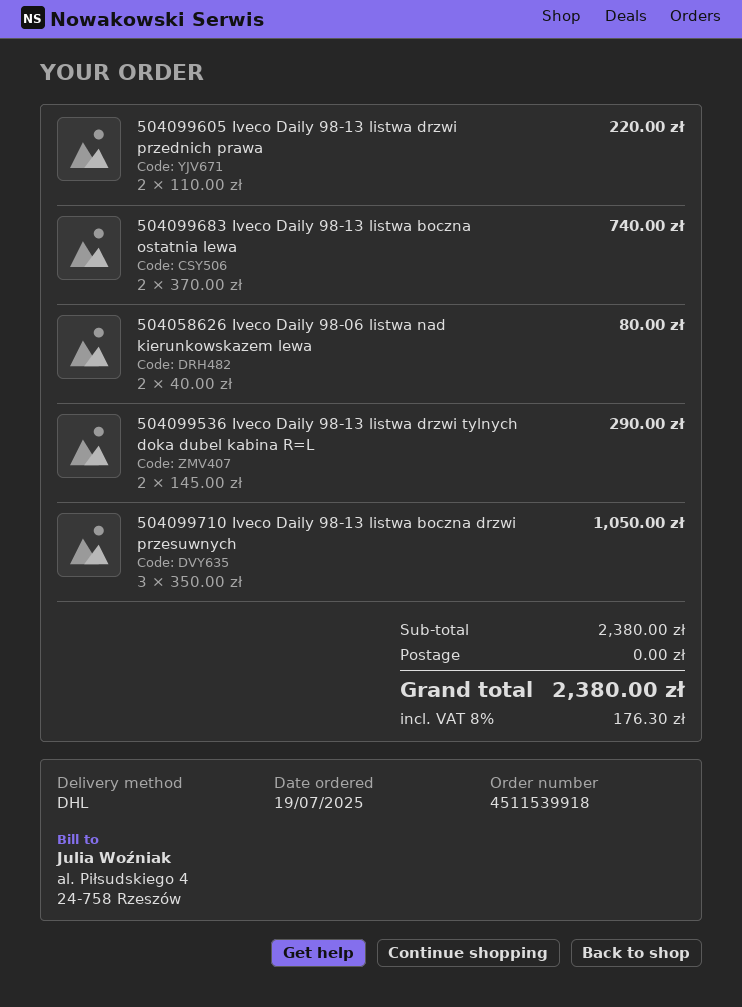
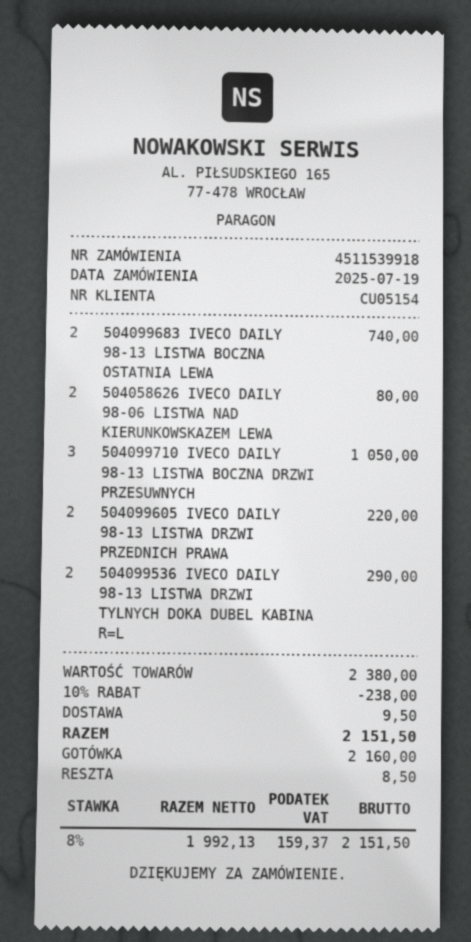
discount: none -> 10% = 238.00
shipping: 0.00 -> 9.50
tax: 8% = 176.30 -> 8% = 159.37
total: 2380.00 -> 2151.50

